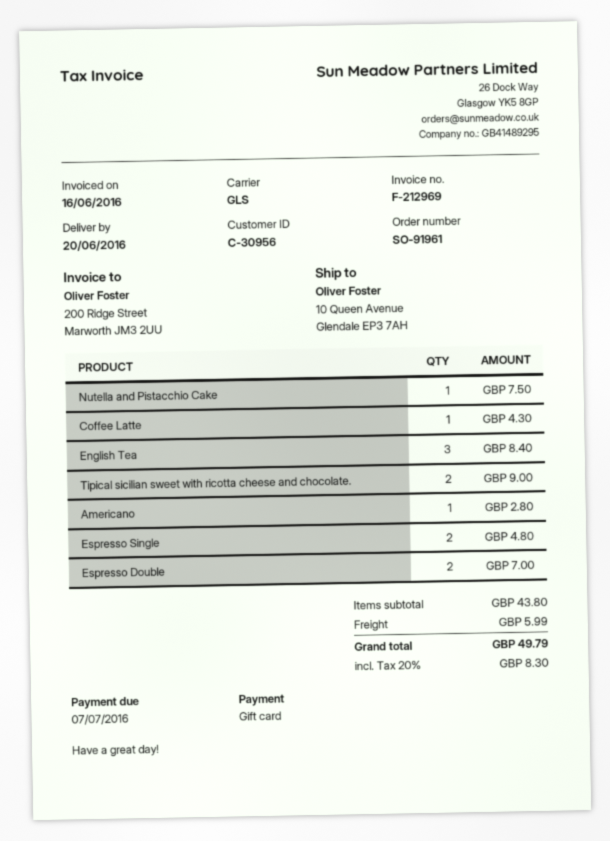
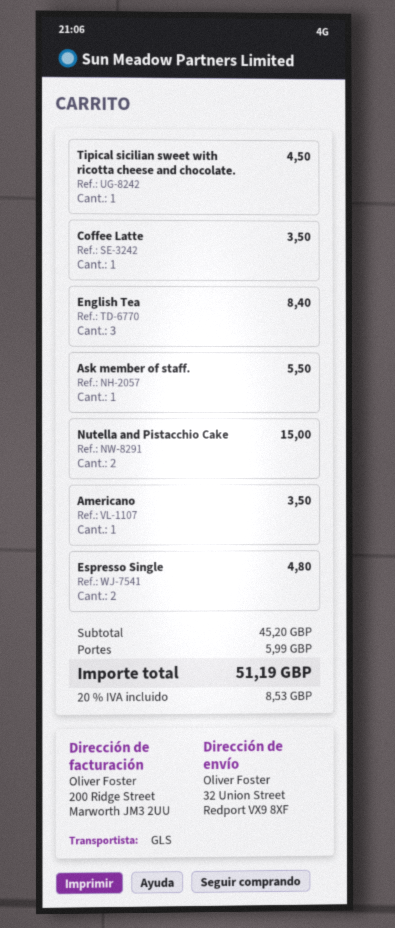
ship to: 10 Queen Avenue, Glendale EP3 7AH -> 32 Union Street, Redport VX9 8XF
Nutella and Pistacchio Cake: 1 for 7.50 -> 2 for 15.00
Coffee Latte: 1 for 4.30 -> 1 for 3.50
Tipical sicilian sweet with ricotta cheese and chocolate.: 2 for 9.00 -> 1 for 4.50
Americano: 1 for 2.80 -> 1 for 3.50
Espresso Double: 2 for 7.00 -> none
Ask member of staff.: none -> 1 for 5.50
subtotal: 43.80 -> 45.20
tax: 20% = 8.30 -> 20% = 8.53
total: 49.79 -> 51.19

